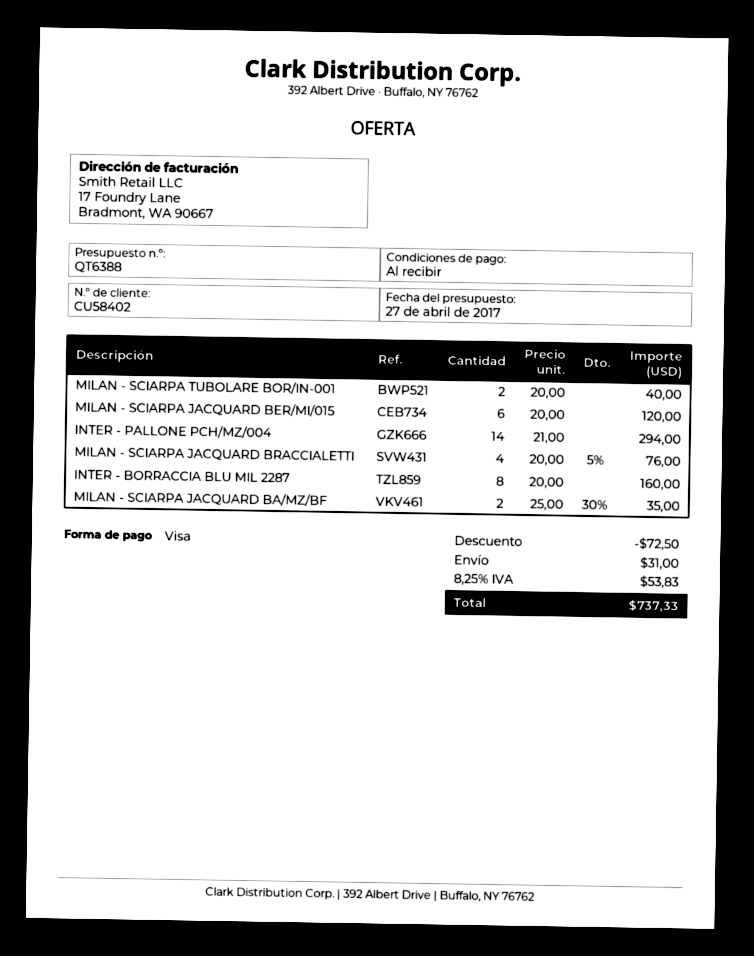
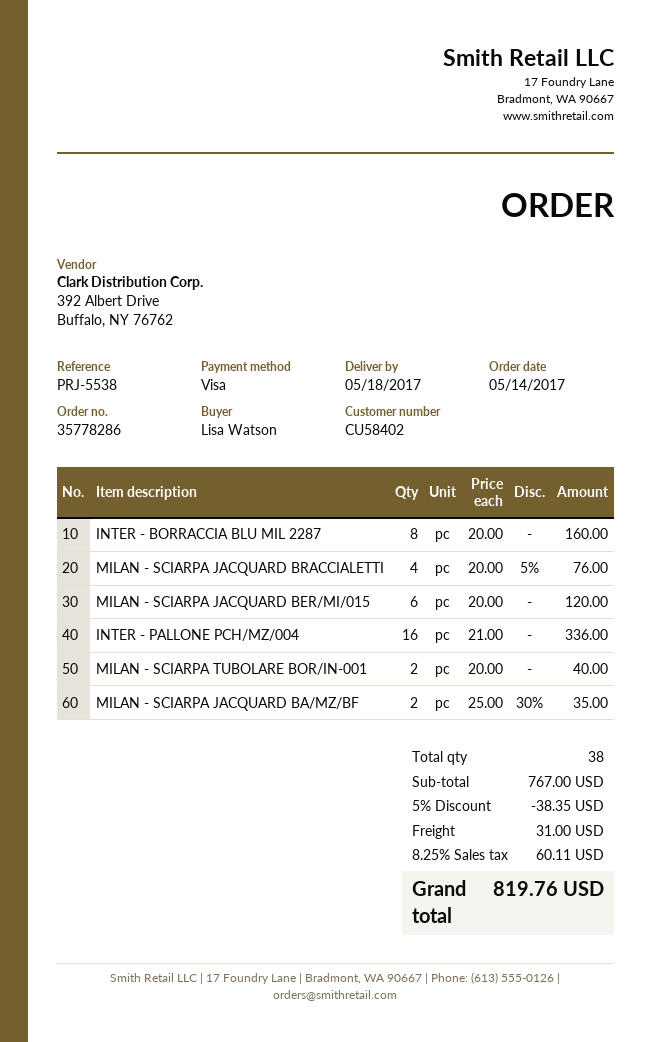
INTER - PALLONE PCH/MZ/004: 14 x 21.00 = 294.00 -> 16 x 21.00 = 336.00
discount: 72.50 -> 38.35
tax: 8.25% = 53.83 -> 8.25% = 60.11
total: 737.33 -> 819.76

